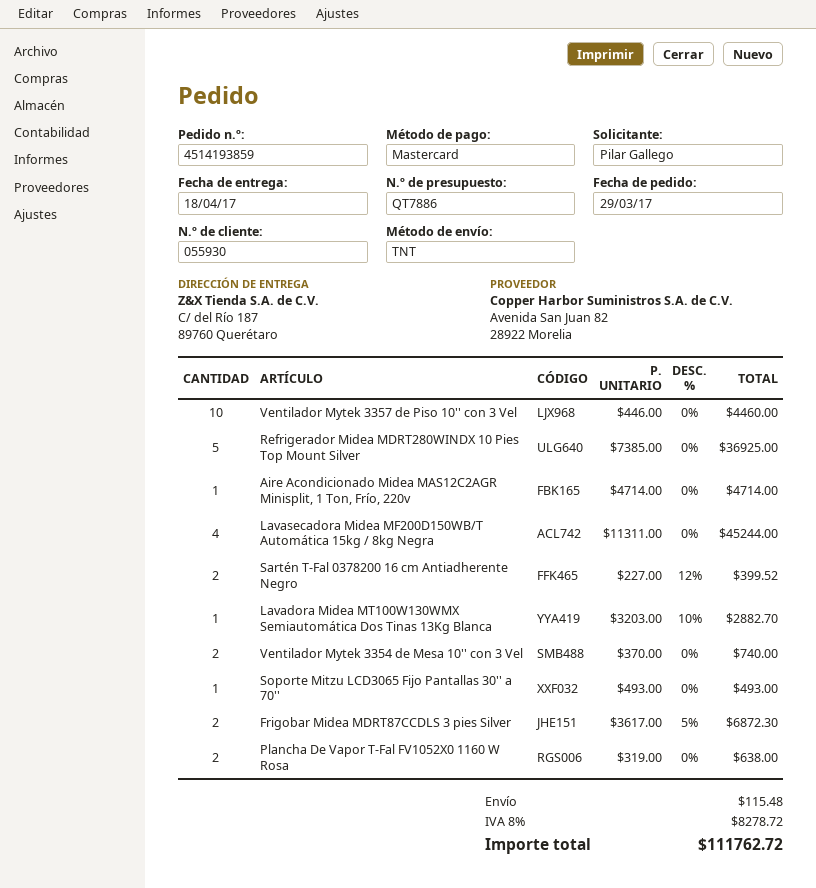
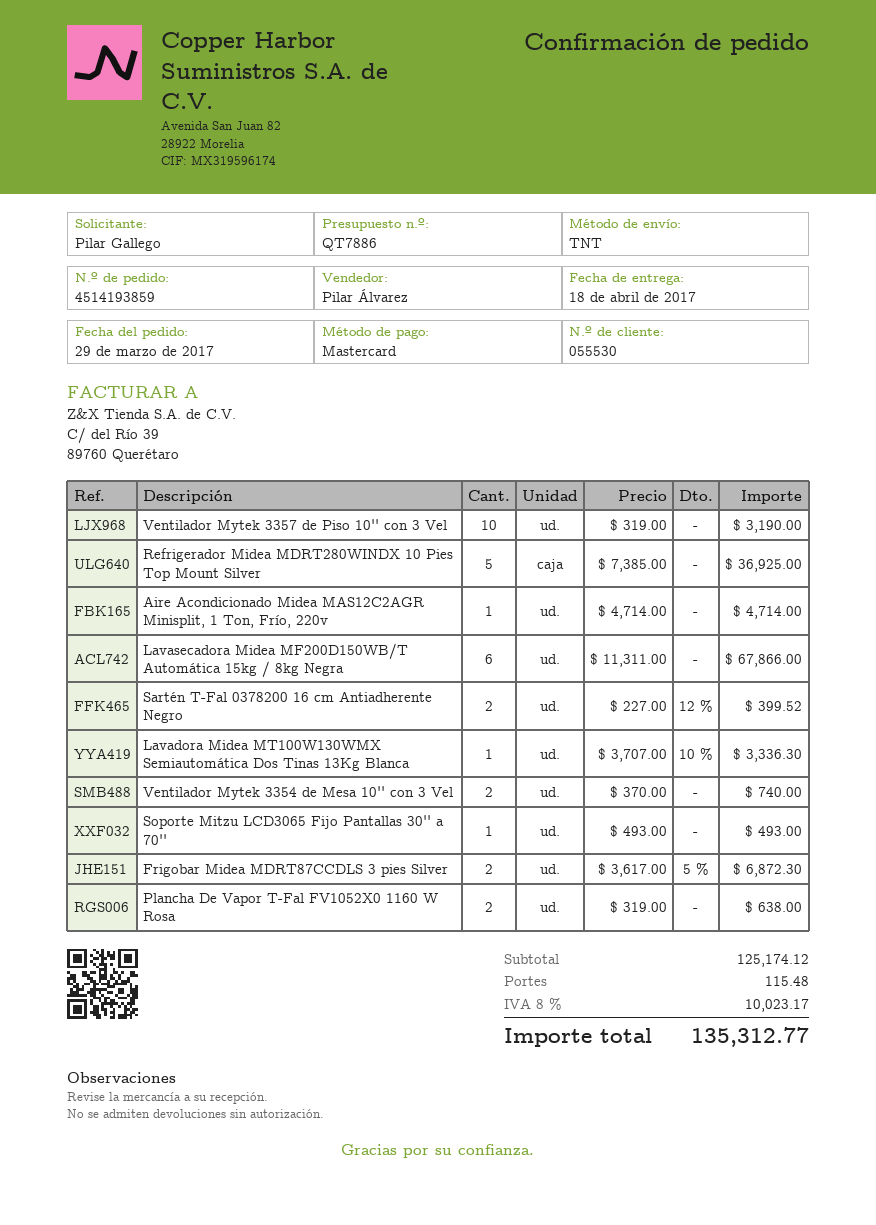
customer number: 055930 -> 055530
Ventilador Mytek 3357 de Piso 10'' con 3 Vel: 10 x 446.00 = 4460.00 -> 10 x 319.00 = 3190.00
Lavasecadora Midea MF200D150WB/T Automática 15kg / 8kg Negra: 4 x 11311.00 = 45244.00 -> 6 x 11311.00 = 67866.00
Lavadora Midea MT100W130WMX Semiautomática Dos Tinas 13Kg Blanca: 1 x 3203.00 - 10% = 2882.70 -> 1 x 3707.00 - 10% = 3336.30
tax: 8% = 8278.72 -> 8% = 10023.17
total: 111762.72 -> 135312.77

